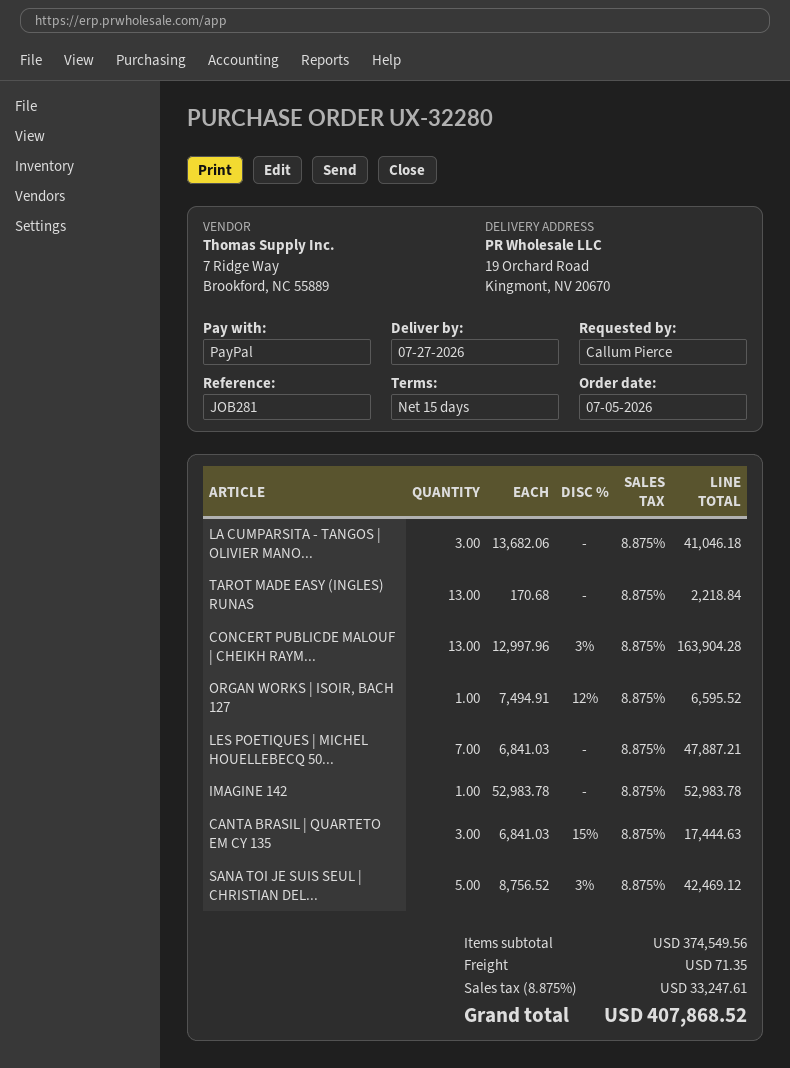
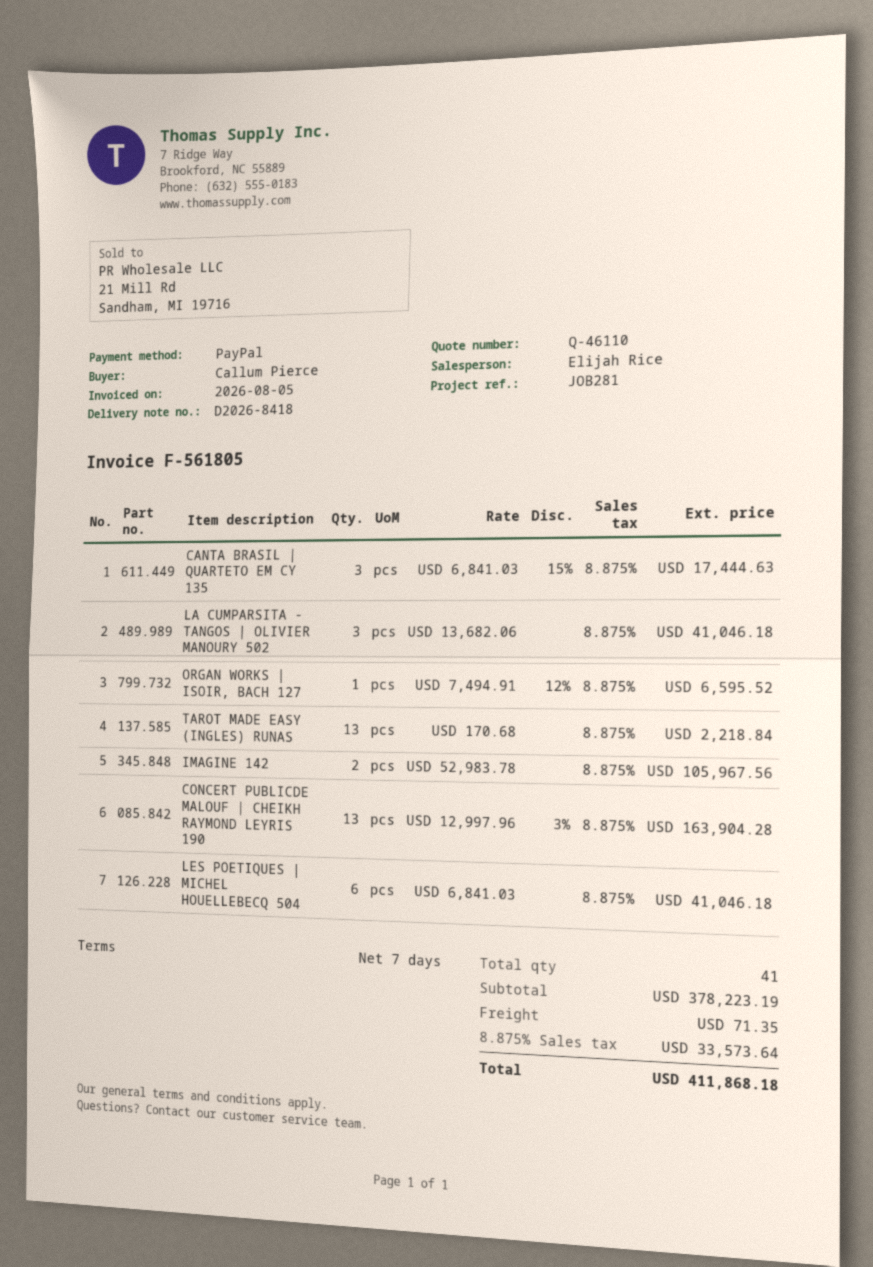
payment terms: 15 days -> 7 days
LES POETIQUES | MICHEL HOUELLEBECQ 50...: 7 x 6841.03 = 47887.21 -> 6 x 6841.03 = 41046.18
IMAGINE 142: 1 x 52983.78 = 52983.78 -> 2 x 52983.78 = 105967.56
SANA TOI JE SUIS SEUL | CHRISTIAN DEL...: 5 x 8756.52 - 3% = 42469.12 -> none
subtotal: 374549.56 -> 378223.19
tax: 8.875% = 33247.61 -> 8.875% = 33573.64
total: 407868.52 -> 411868.18

